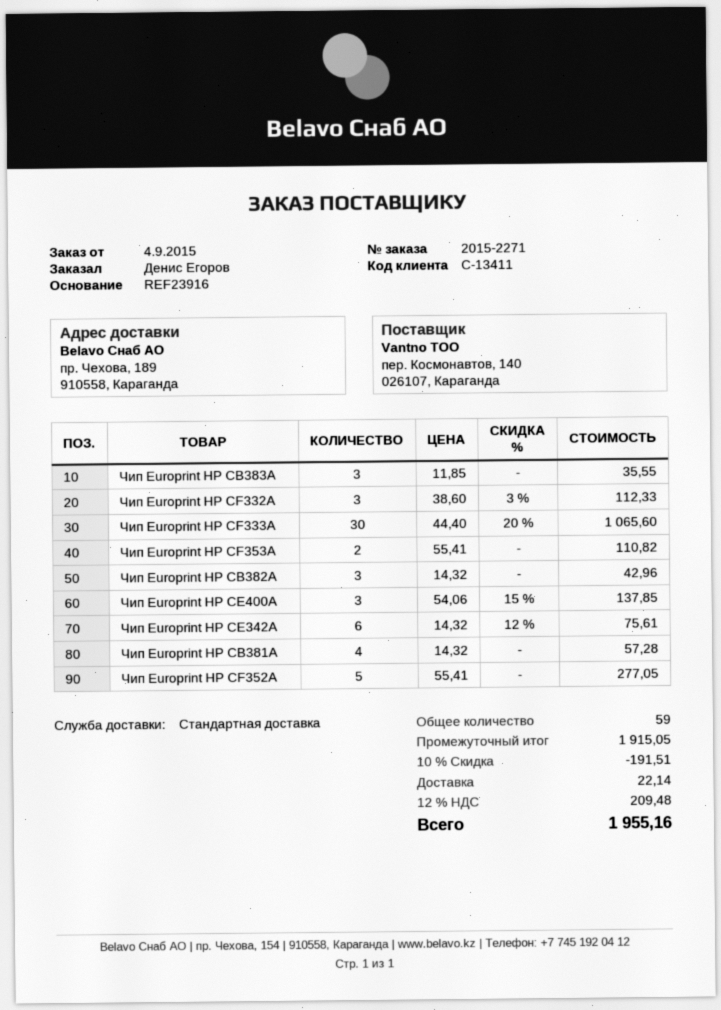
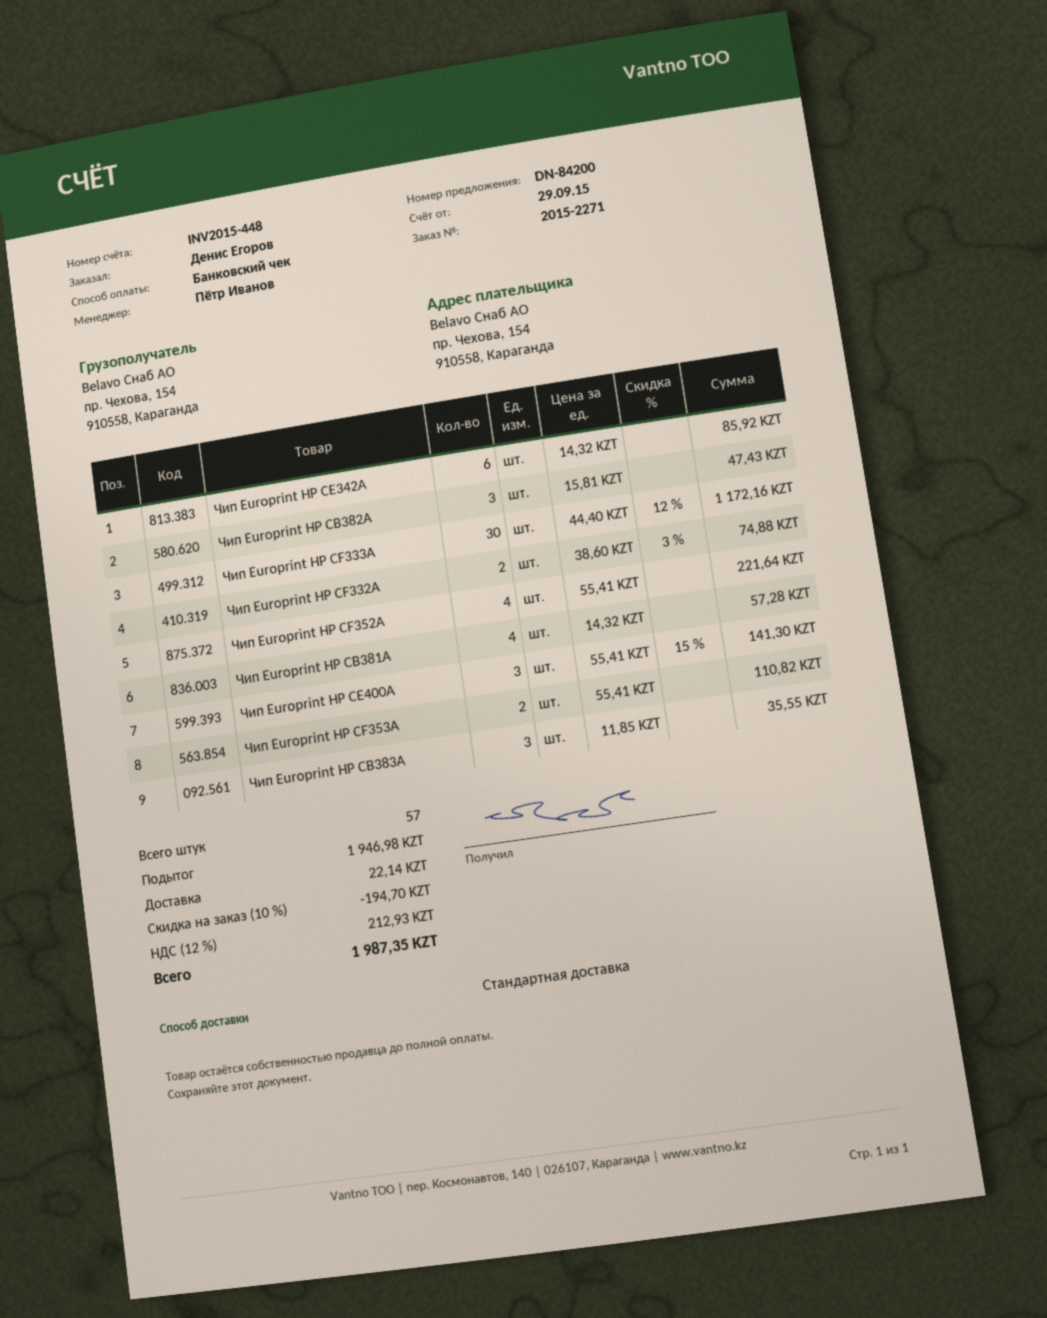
ship to: пр. Чехова, 189, 910558, Караганда -> пр. Чехова, 154, 910558, Караганда
Чип Europrint HP CF332A: 3 x 38.60 - 3% = 112.33 -> 2 x 38.60 - 3% = 74.88
Чип Europrint HP CF333A: 30 x 44.40 - 20% = 1065.60 -> 30 x 44.40 - 12% = 1172.16
Чип Europrint HP CB382A: 3 x 14.32 = 42.96 -> 3 x 15.81 = 47.43
Чип Europrint HP CE400A: 3 x 54.06 - 15% = 137.85 -> 3 x 55.41 - 15% = 141.30
Чип Europrint HP CE342A: 6 x 14.32 - 12% = 75.61 -> 6 x 14.32 = 85.92
Чип Europrint HP CF352A: 5 x 55.41 = 277.05 -> 4 x 55.41 = 221.64
total quantity: 59 -> 57
subtotal: 1915.05 -> 1946.98
discount: 10% = 191.51 -> 10% = 194.70
tax: 12% = 209.48 -> 12% = 212.93
total: 1955.16 -> 1987.35

